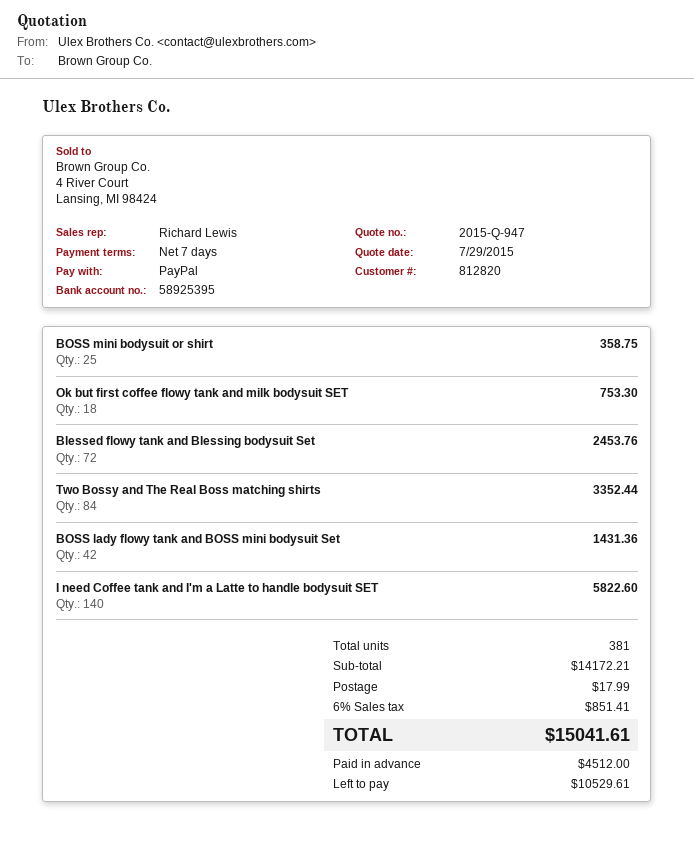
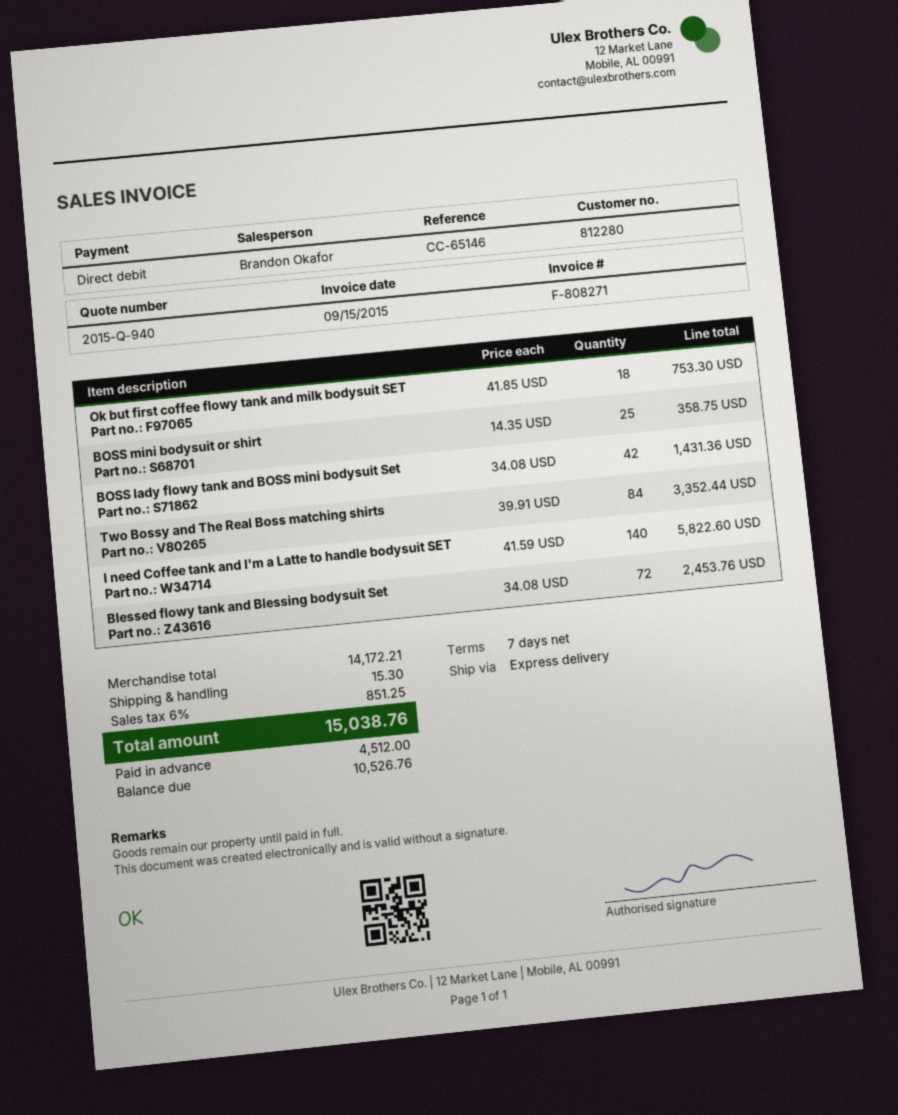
quote number: 2015-Q-947 -> 2015-Q-940
customer number: 812820 -> 812280
sales rep: Richard Lewis -> Brandon Okafor
payment method: PayPal -> direct debit
shipping: 17.99 -> 15.30
tax: 6% = 851.41 -> 6% = 851.25
total: 15041.61 -> 15038.76
balance: 10529.61 -> 10526.76

